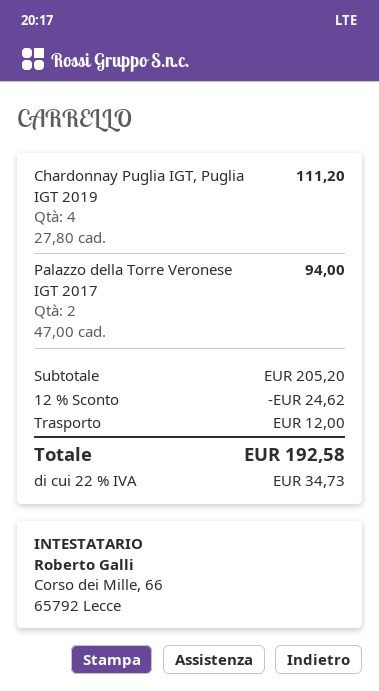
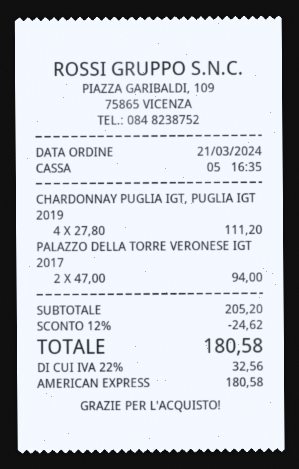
shipping: 12.00 -> none
tax: 22% = 34.73 -> 22% = 32.56
total: 192.58 -> 180.58

